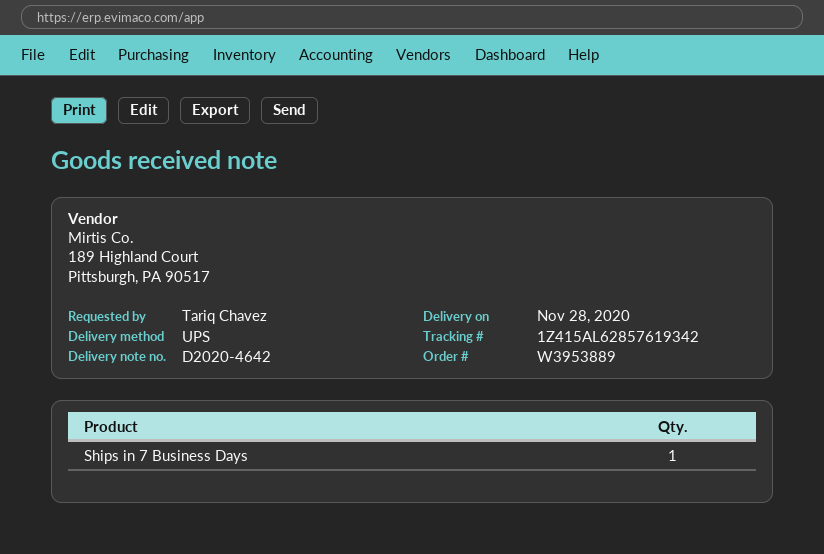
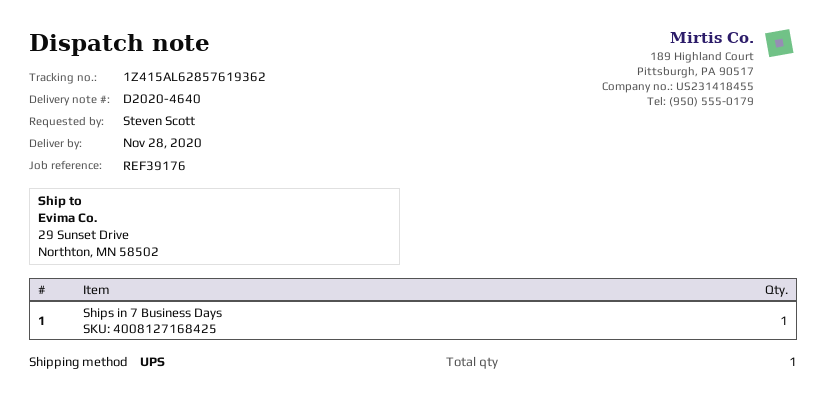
delivery note number: D2020-4642 -> D2020-4640
ordered by: Tariq Chavez -> Steven Scott
tracking number: 1Z415AL62857619342 -> 1Z415AL62857619362

